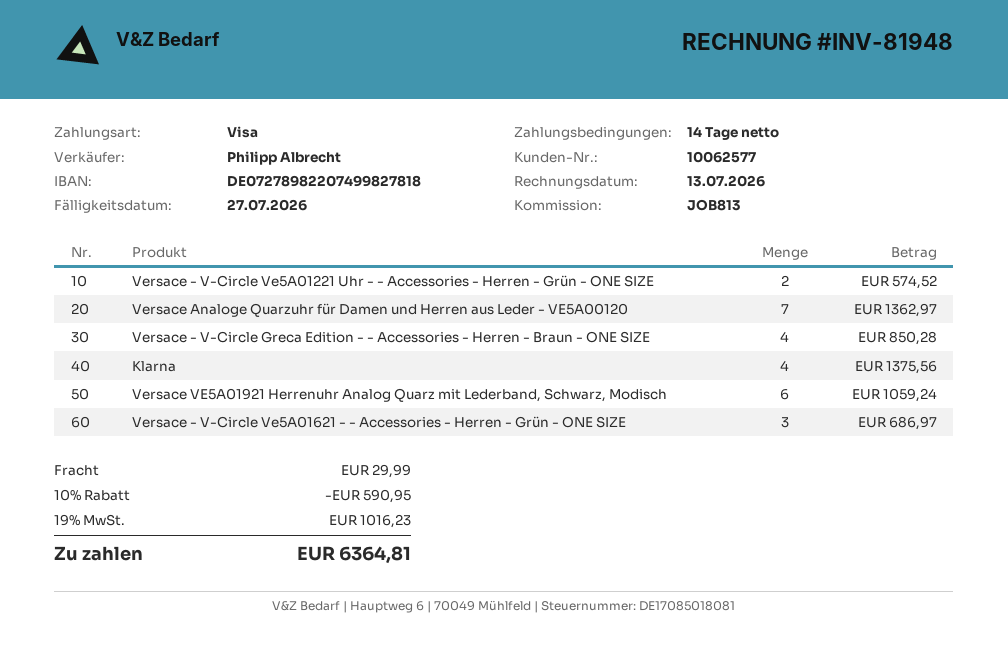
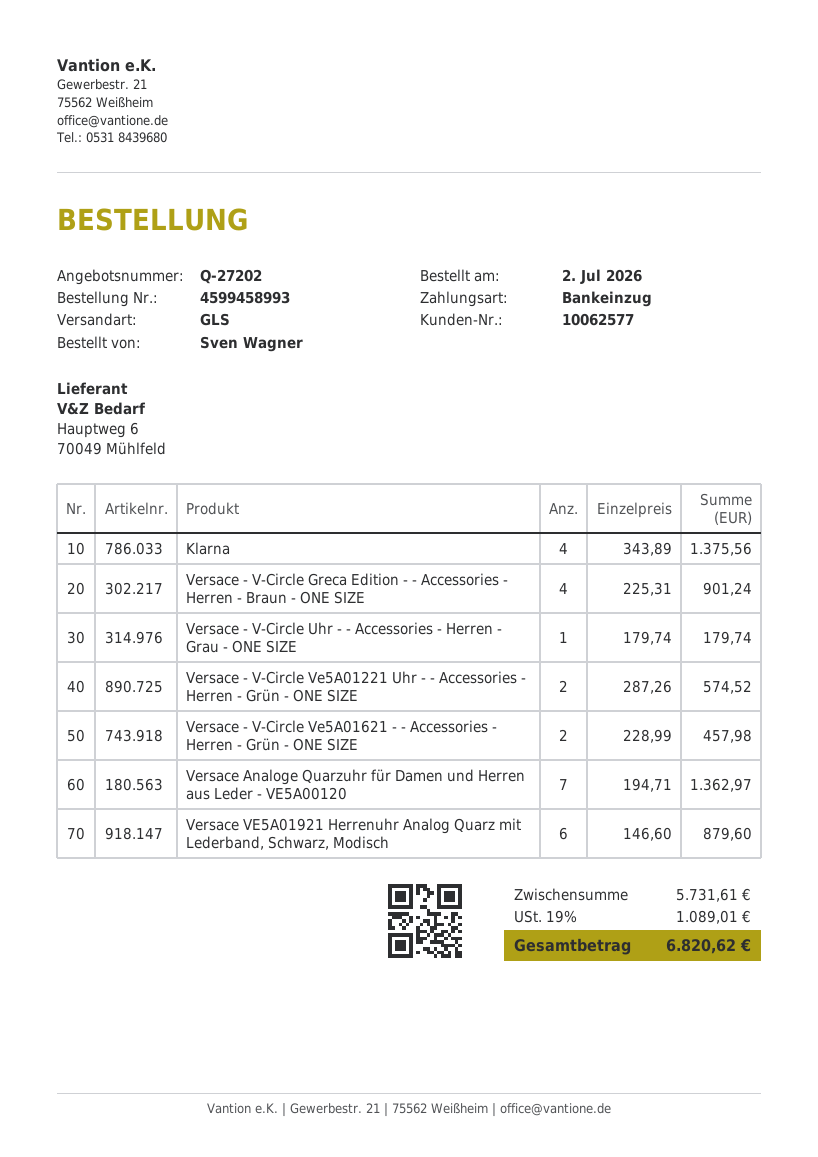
payment method: Visa -> direct debit
Versace - V-Circle Greca Edition - - Accessories - Herren - Braun - ONE SIZE: 4 for 850.28 -> 4 for 901.24
Versace VE5A01921 Herrenuhr Analog Quarz mit Lederband, Schwarz, Modisch: 6 for 1059.24 -> 6 for 879.60
Versace - V-Circle Ve5A01621 - - Accessories - Herren - Grün - ONE SIZE: 3 for 686.97 -> 2 for 457.98
Versace - V-Circle Uhr - - Accessories - Herren - Grau - ONE SIZE: none -> 1 for 179.74
discount: 10% = 590.95 -> none
shipping: 29.99 -> none
tax: 19% = 1016.23 -> 19% = 1089.01
total: 6364.81 -> 6820.62

